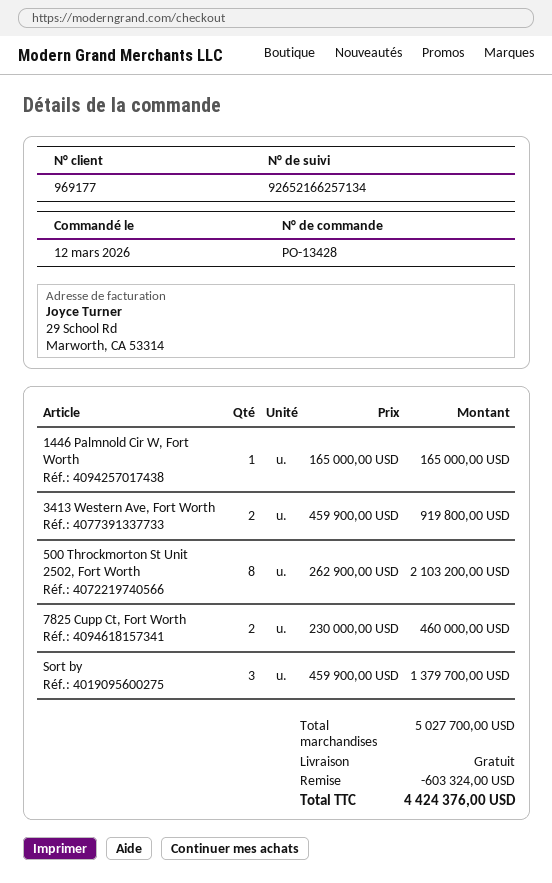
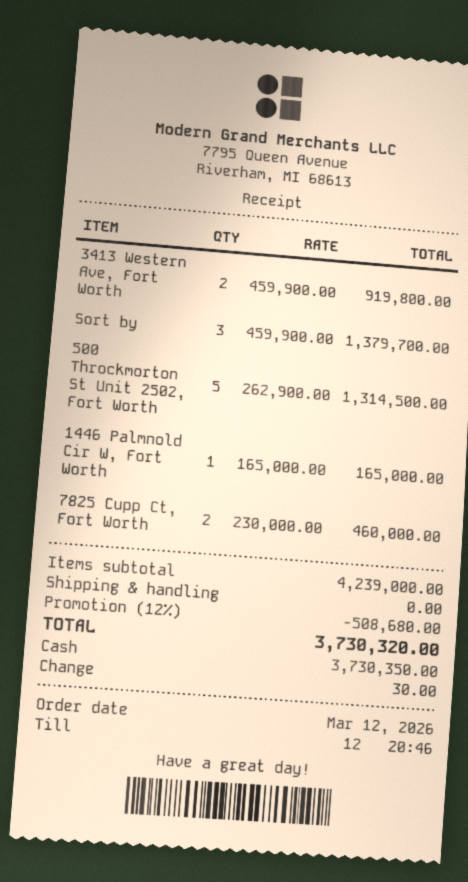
500 Throckmorton St Unit 2502, Fort Worth: 8 x 262900.00 = 2103200.00 -> 5 x 262900.00 = 1314500.00
subtotal: 5027700.00 -> 4239000.00
discount: 603324.00 -> 508680.00
total: 4424376.00 -> 3730320.00

